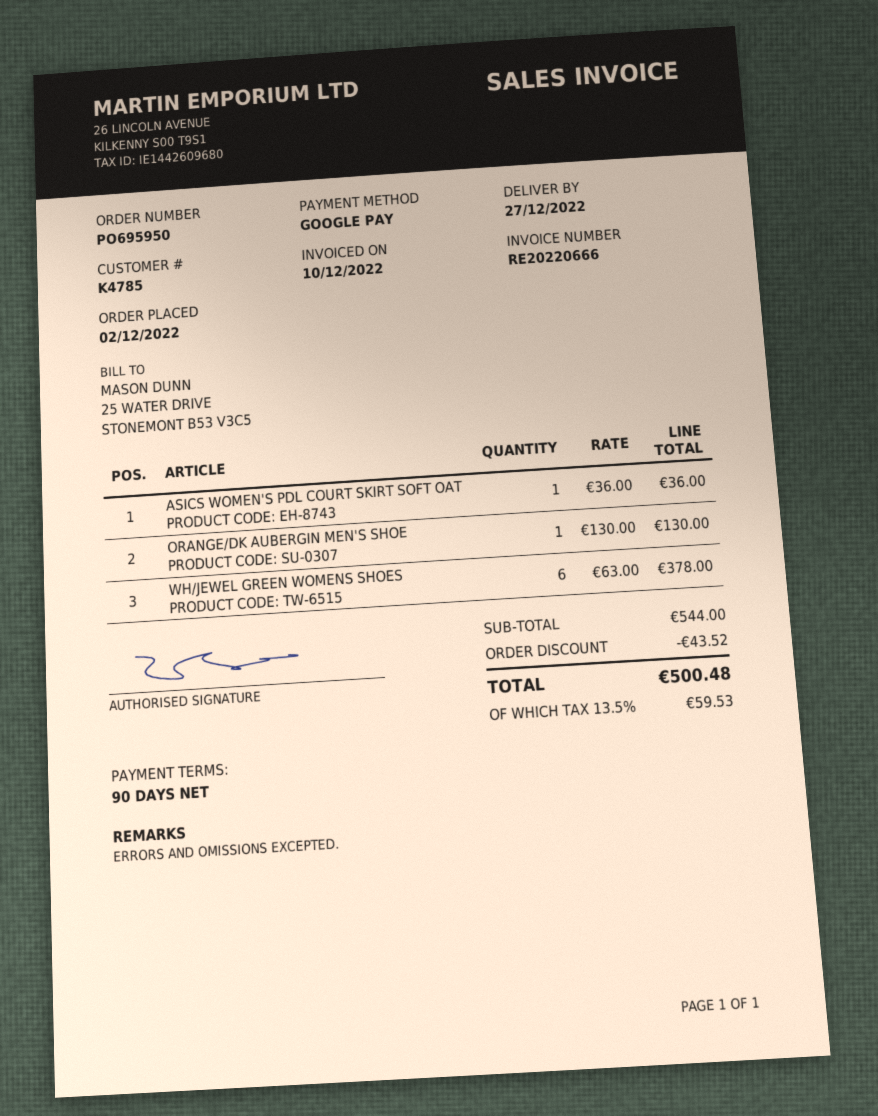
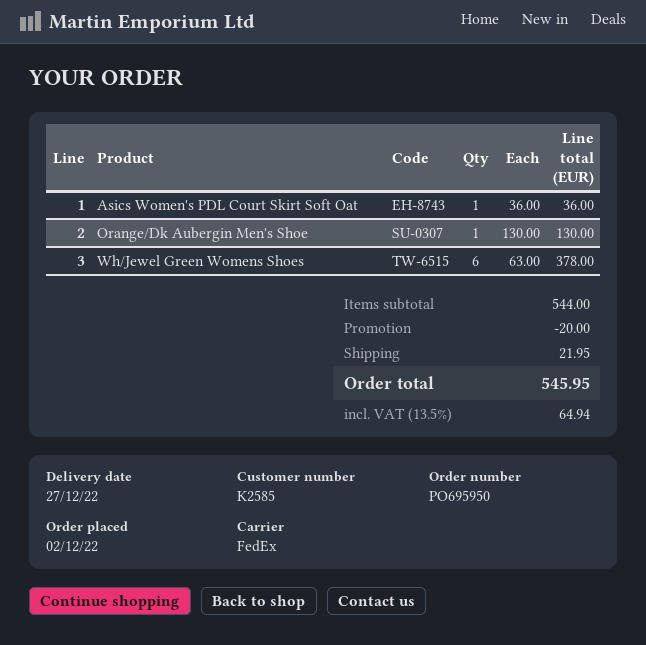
customer number: K4785 -> K2585
discount: 43.52 -> 20.00
shipping: none -> 21.95
tax: 13.5% = 59.53 -> 13.5% = 64.94
total: 500.48 -> 545.95

